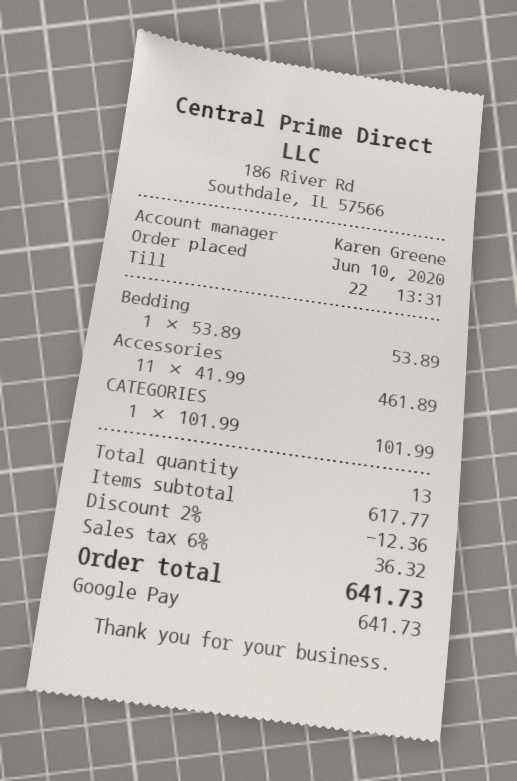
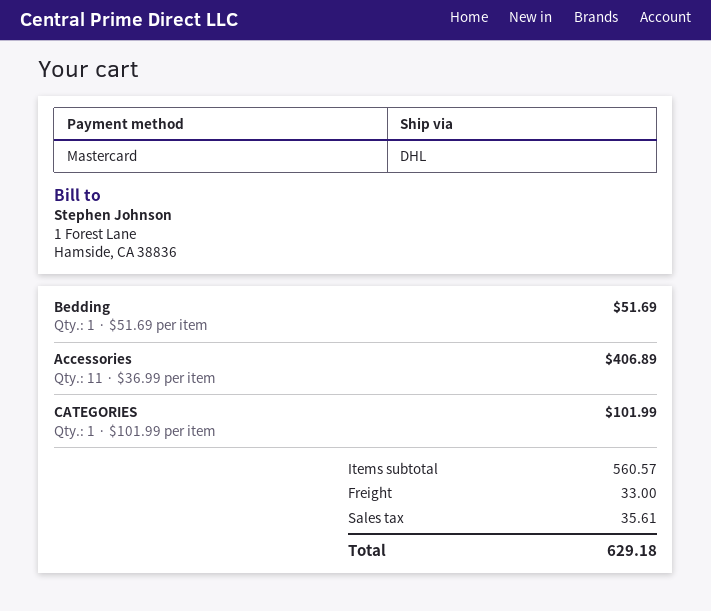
payment method: Google Pay -> Mastercard
Bedding: 1 x 53.89 = 53.89 -> 1 x 51.69 = 51.69
Accessories: 11 x 41.99 = 461.89 -> 11 x 36.99 = 406.89
subtotal: 617.77 -> 560.57
discount: 2% = 12.36 -> none
shipping: none -> 33.00
tax: 36.32 -> 35.61
total: 641.73 -> 629.18

